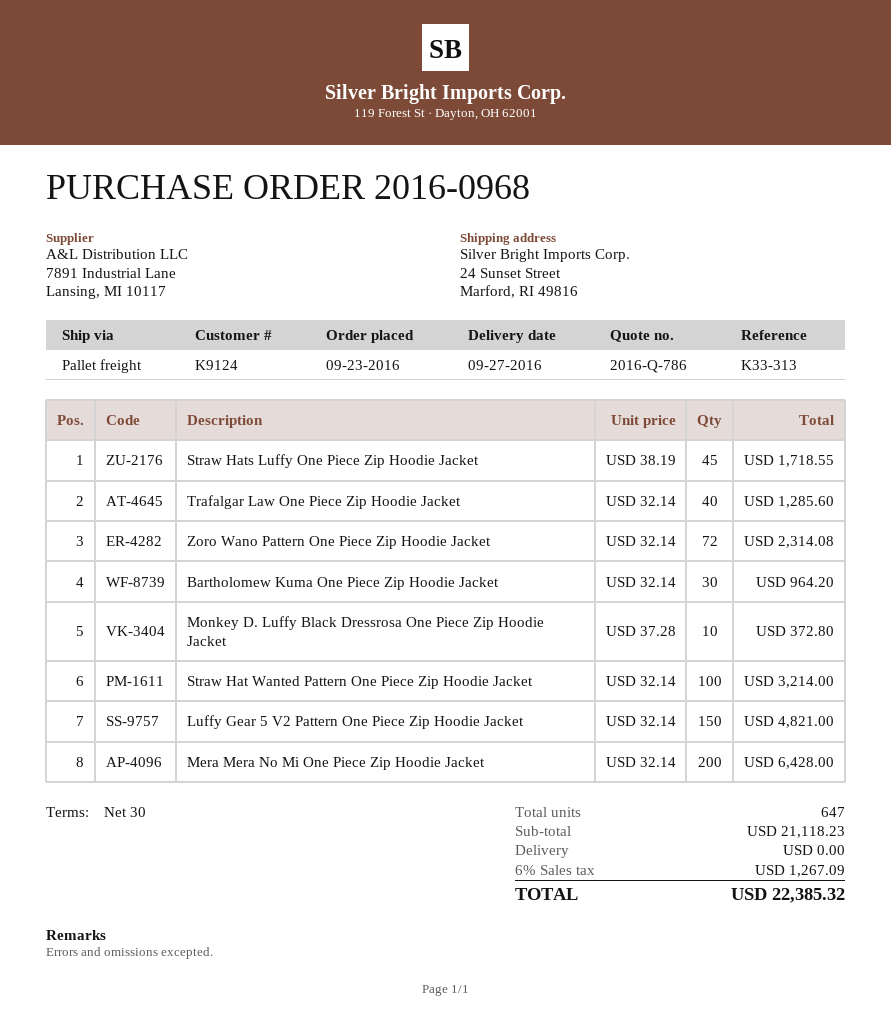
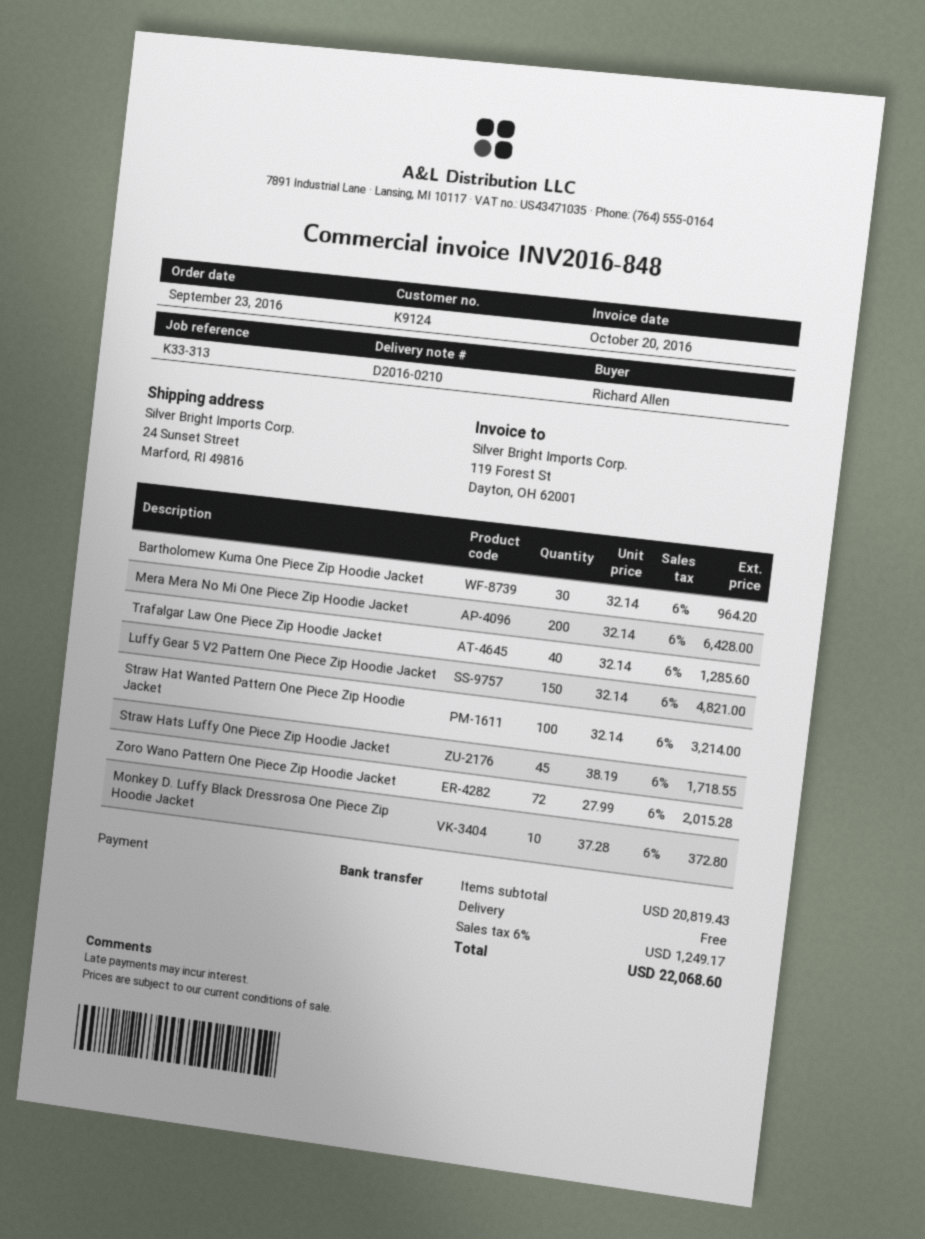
Zoro Wano Pattern One Piece Zip Hoodie Jacket: 72 x 32.14 = 2314.08 -> 72 x 27.99 = 2015.28
subtotal: 21118.23 -> 20819.43
tax: 6% = 1267.09 -> 6% = 1249.17
total: 22385.32 -> 22068.60

